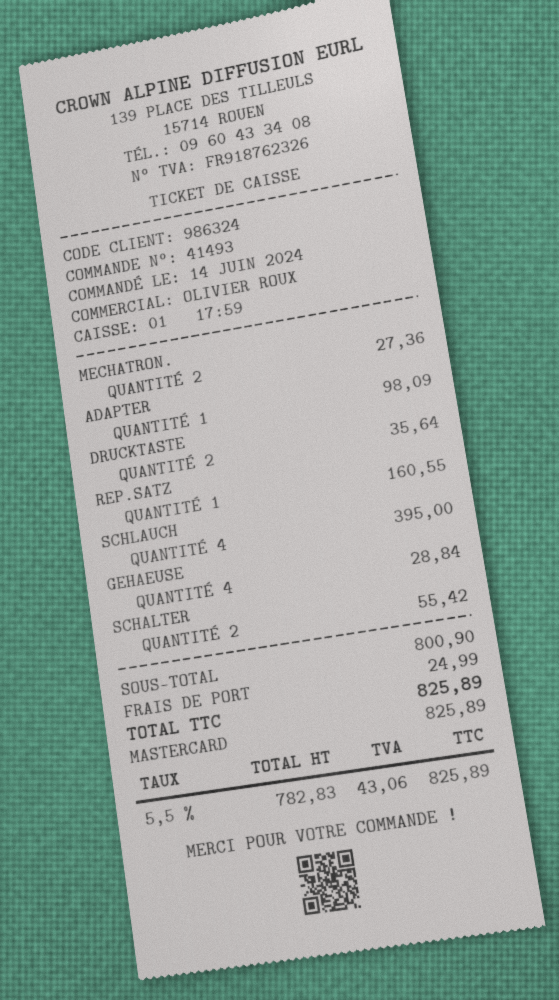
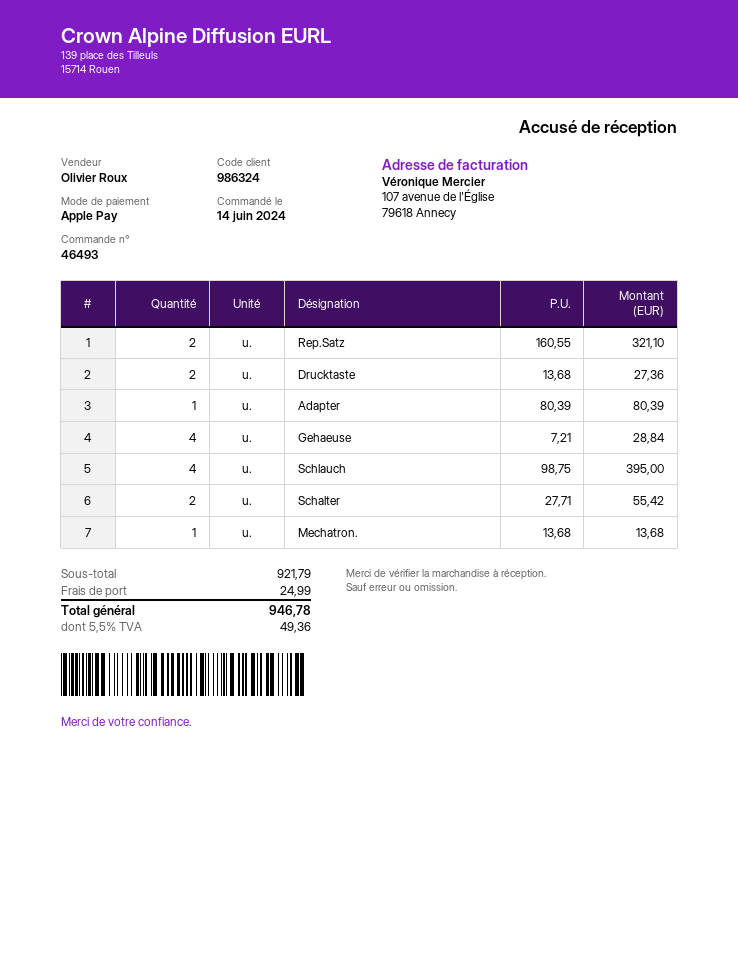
order number: 41493 -> 46493
payment method: Mastercard -> Apple Pay
MECHATRON.: 2 for 27.36 -> 1 for 13.68
ADAPTER: 1 for 98.09 -> 1 for 80.39
DRUCKTASTE: 2 for 35.64 -> 2 for 27.36
REP.SATZ: 1 for 160.55 -> 2 for 321.10
subtotal: 800.90 -> 921.79
tax: 5.5% = 43.06 -> 5.5% = 49.36
total: 825.89 -> 946.78

